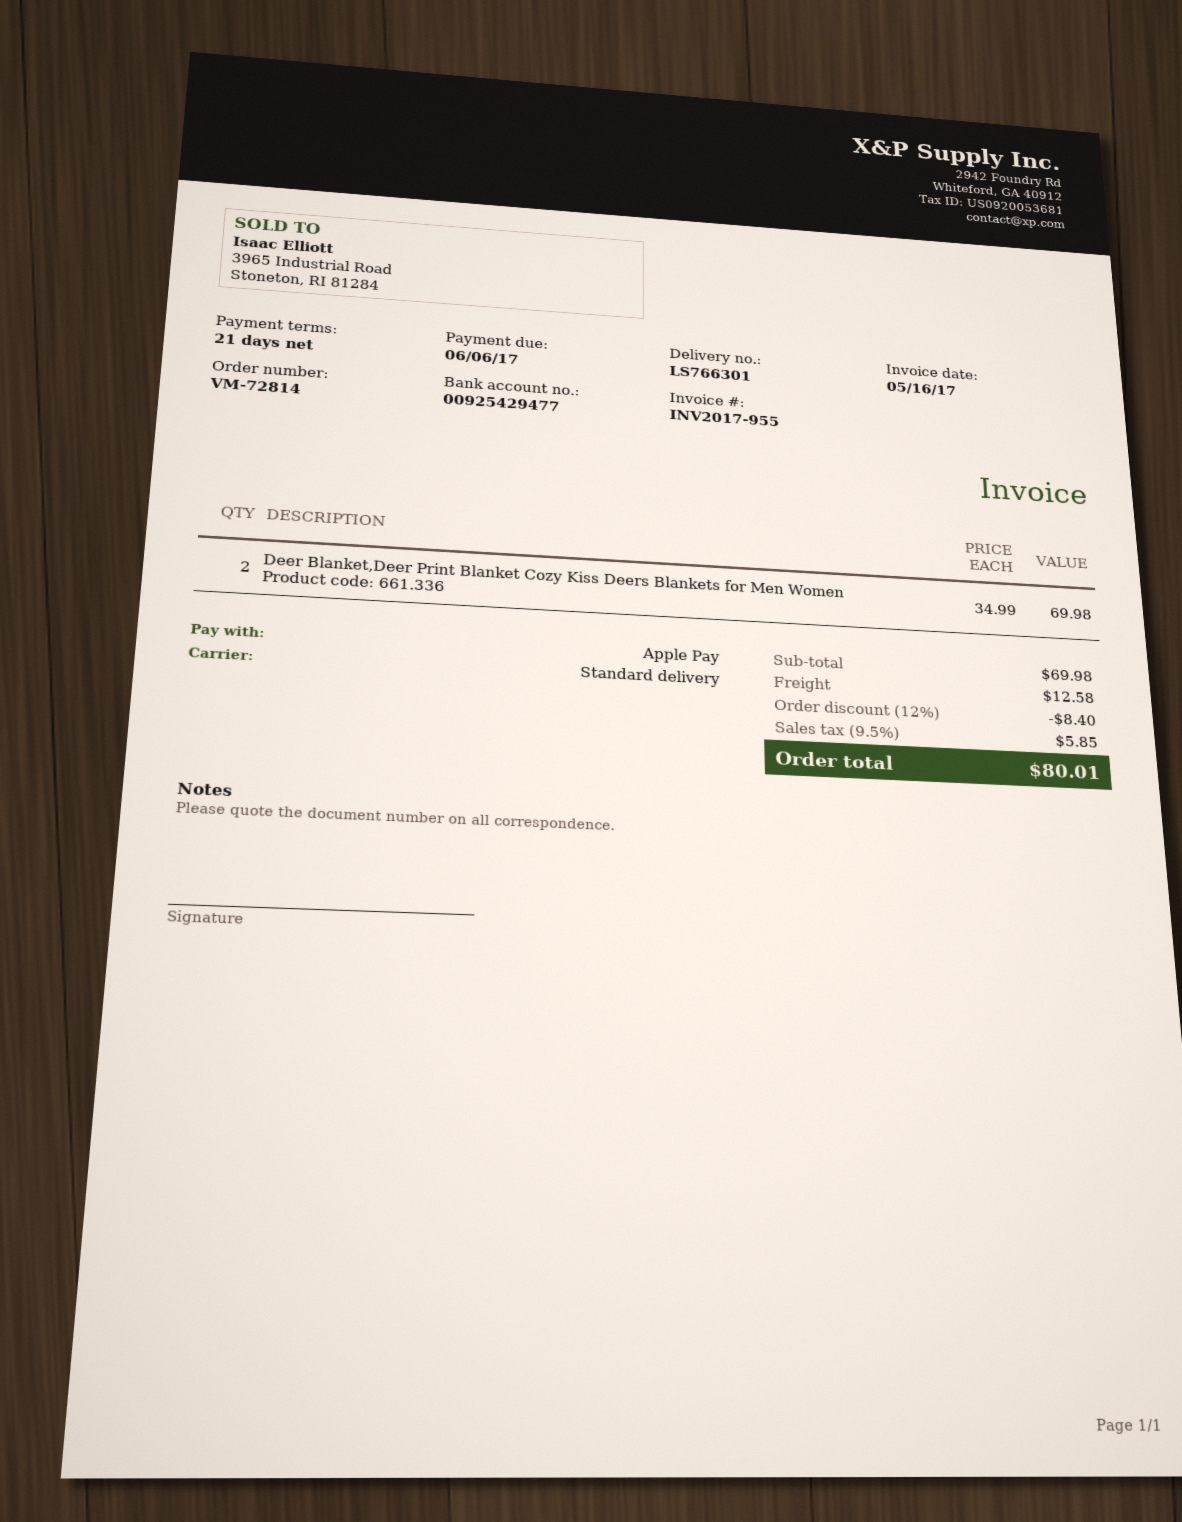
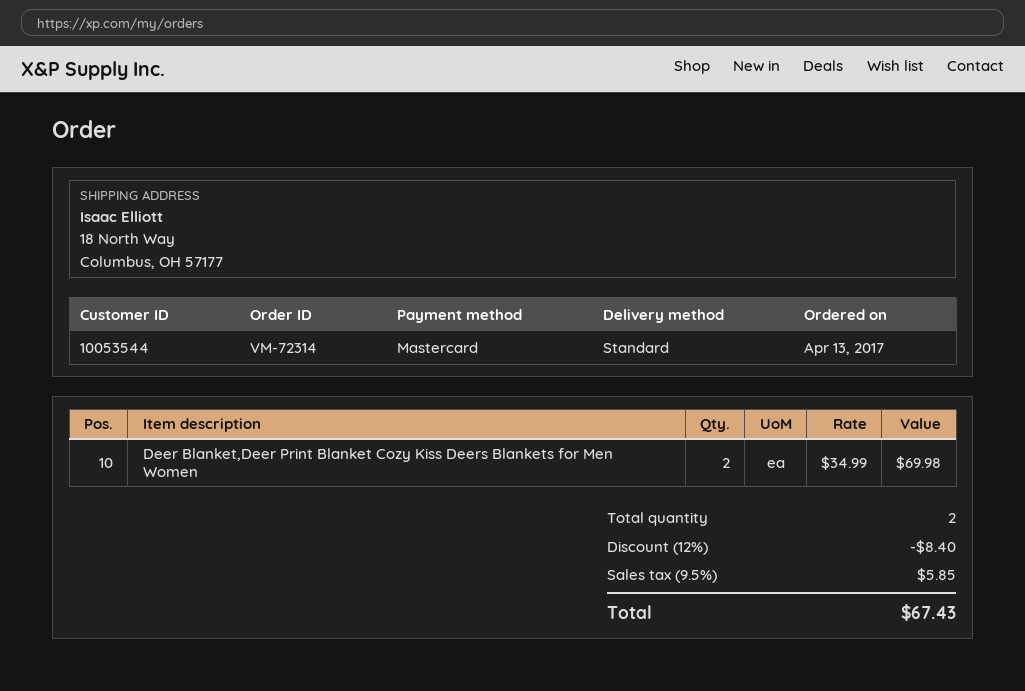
order number: VM-72814 -> VM-72314
payment method: Apple Pay -> Mastercard
shipping: 12.58 -> none
total: 80.01 -> 67.43

